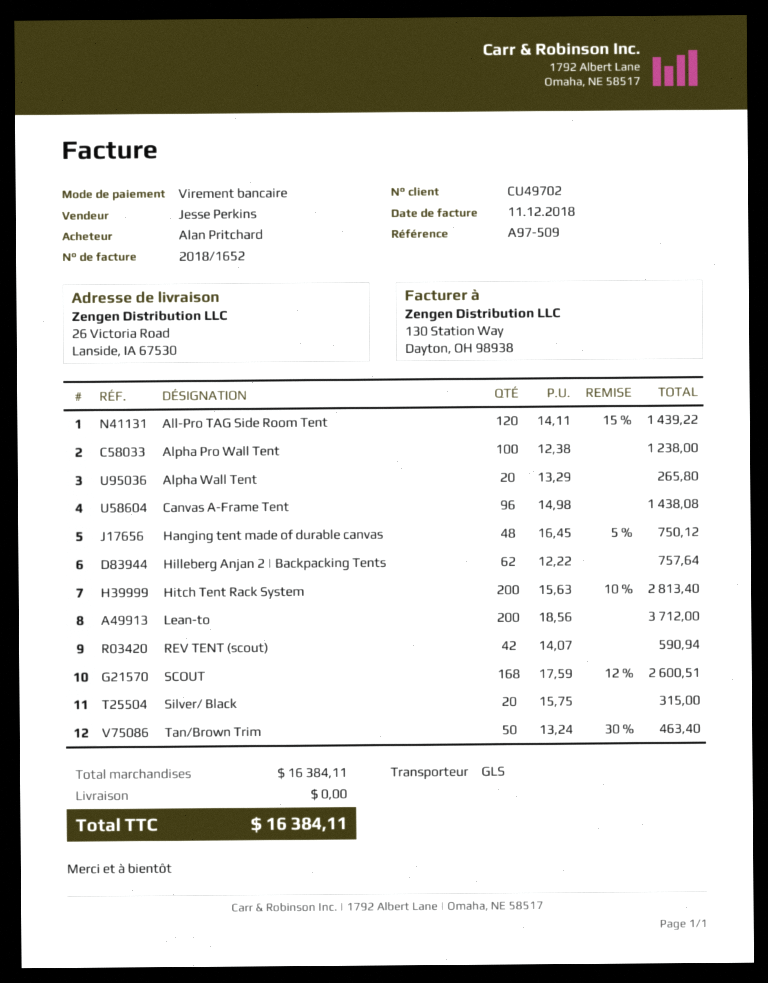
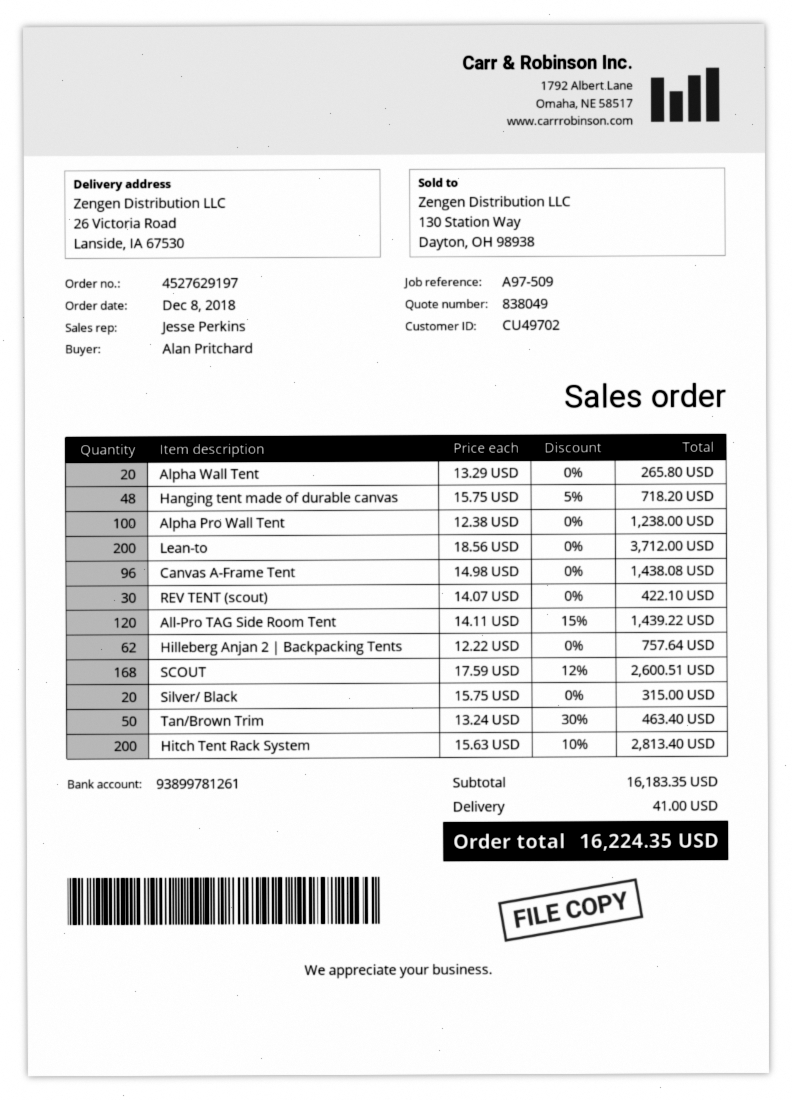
Hanging tent made of durable canvas: 48 x 16.45 - 5% = 750.12 -> 48 x 15.75 - 5% = 718.20
REV TENT (scout): 42 x 14.07 = 590.94 -> 30 x 14.07 = 422.10
subtotal: 16384.11 -> 16183.35
shipping: 0.00 -> 41.00
total: 16384.11 -> 16224.35

